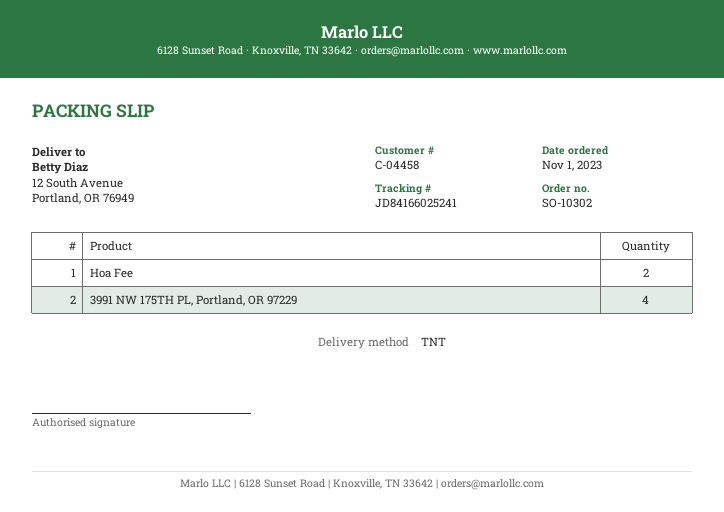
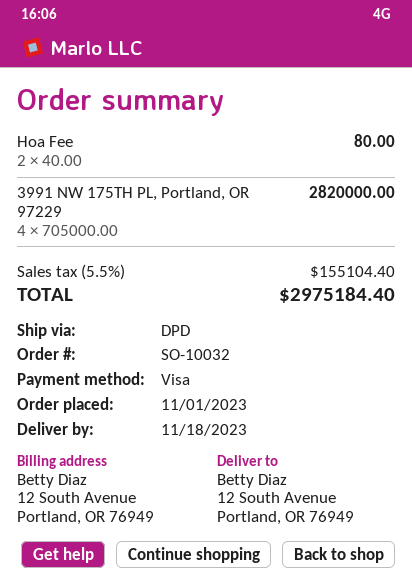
order number: SO-10302 -> SO-10032
shipping method: TNT -> DPD

